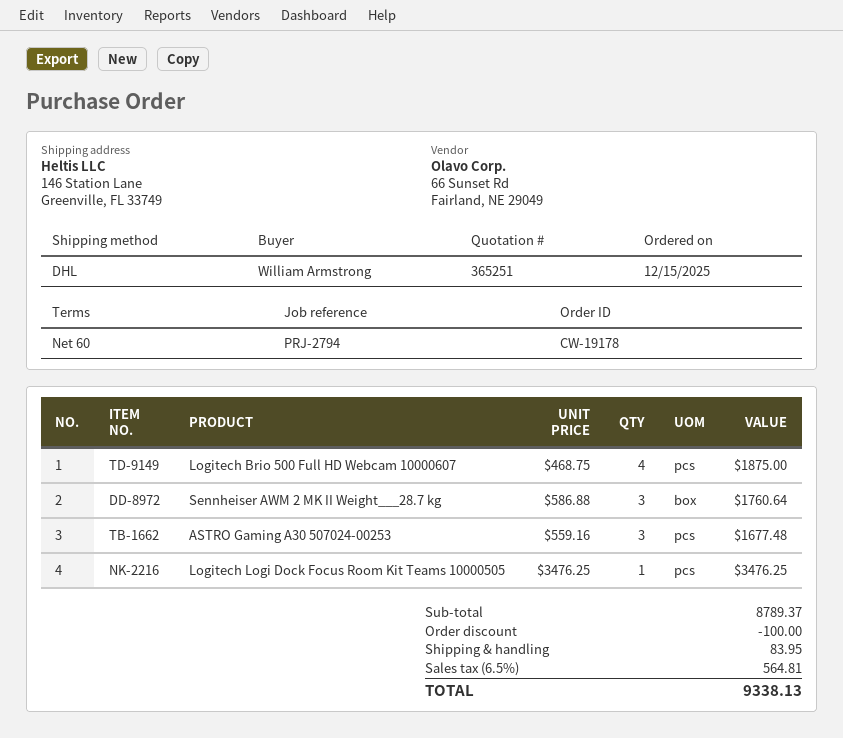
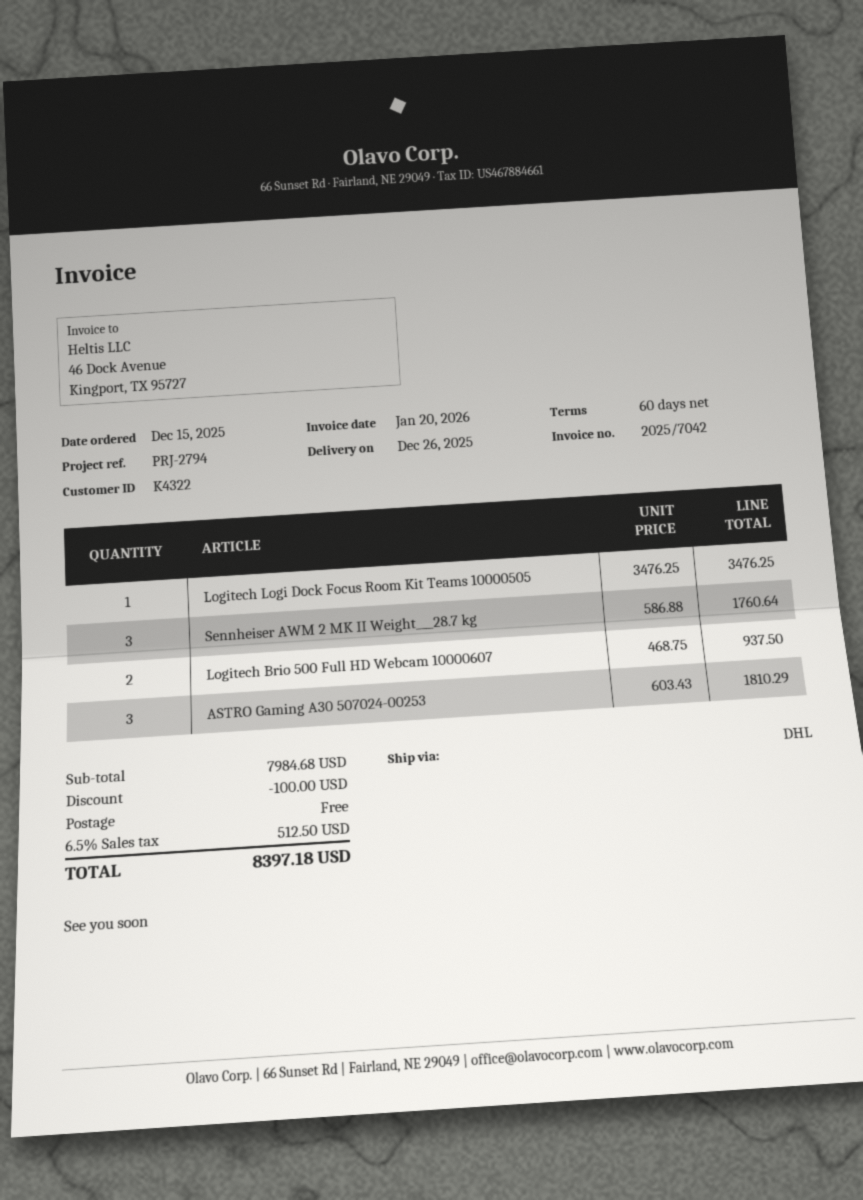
Logitech Brio 500 Full HD Webcam 10000607: 4 x 468.75 = 1875.00 -> 2 x 468.75 = 937.50
ASTRO Gaming A30 507024-00253: 3 x 559.16 = 1677.48 -> 3 x 603.43 = 1810.29
subtotal: 8789.37 -> 7984.68
shipping: 83.95 -> 0.00
tax: 6.5% = 564.81 -> 6.5% = 512.50
total: 9338.13 -> 8397.18

